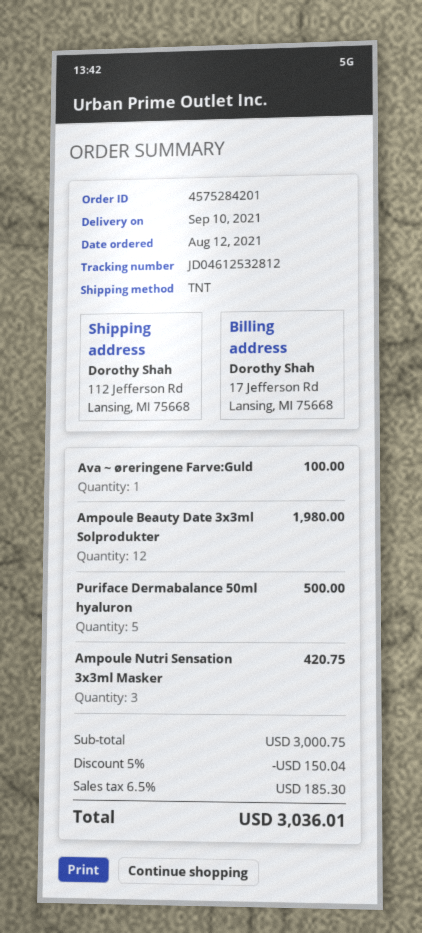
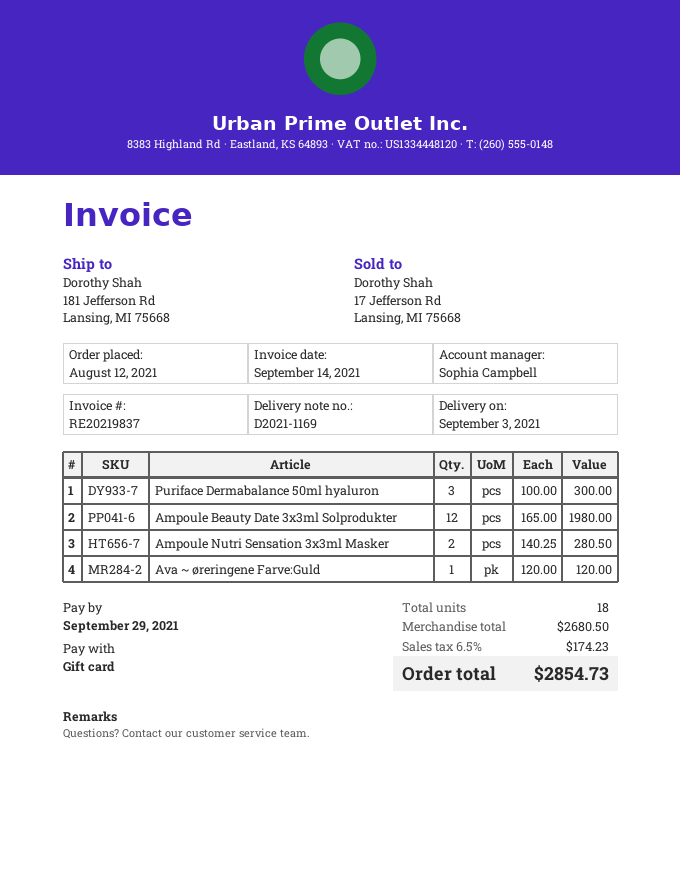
delivery date: 2021-09-10 -> 2021-09-03
ship to: 112 Jefferson Rd, Lansing, MI 75668 -> 181 Jefferson Rd, Lansing, MI 75668
Ava ~ øreringene Farve:Guld: 1 for 100.00 -> 1 for 120.00
Puriface Dermabalance 50ml hyaluron: 5 for 500.00 -> 3 for 300.00
Ampoule Nutri Sensation 3x3ml Masker: 3 for 420.75 -> 2 for 280.50
subtotal: 3000.75 -> 2680.50
discount: 5% = 150.04 -> none
tax: 6.5% = 185.30 -> 6.5% = 174.23
total: 3036.01 -> 2854.73

